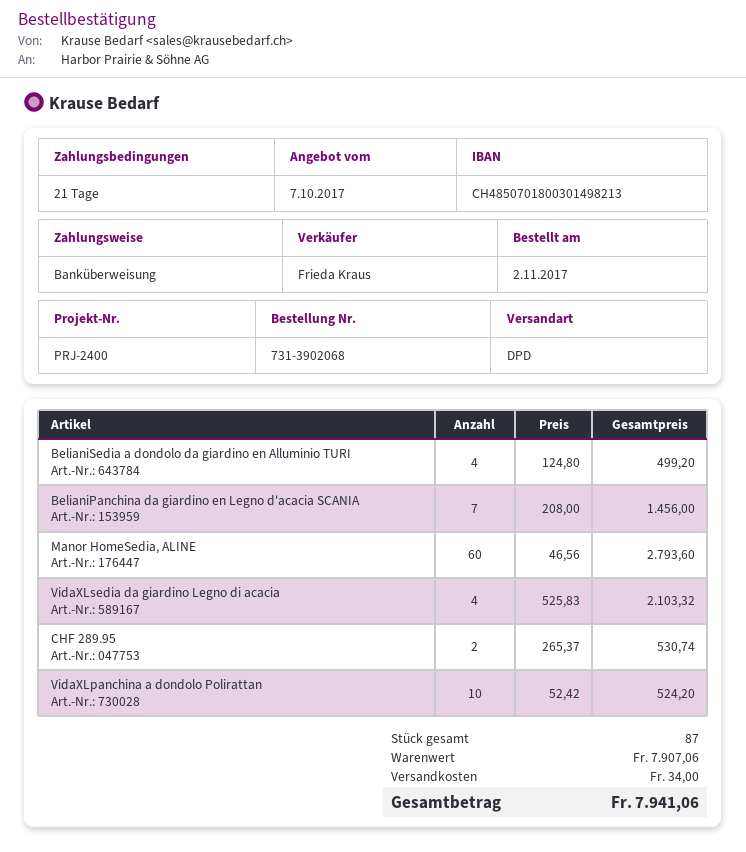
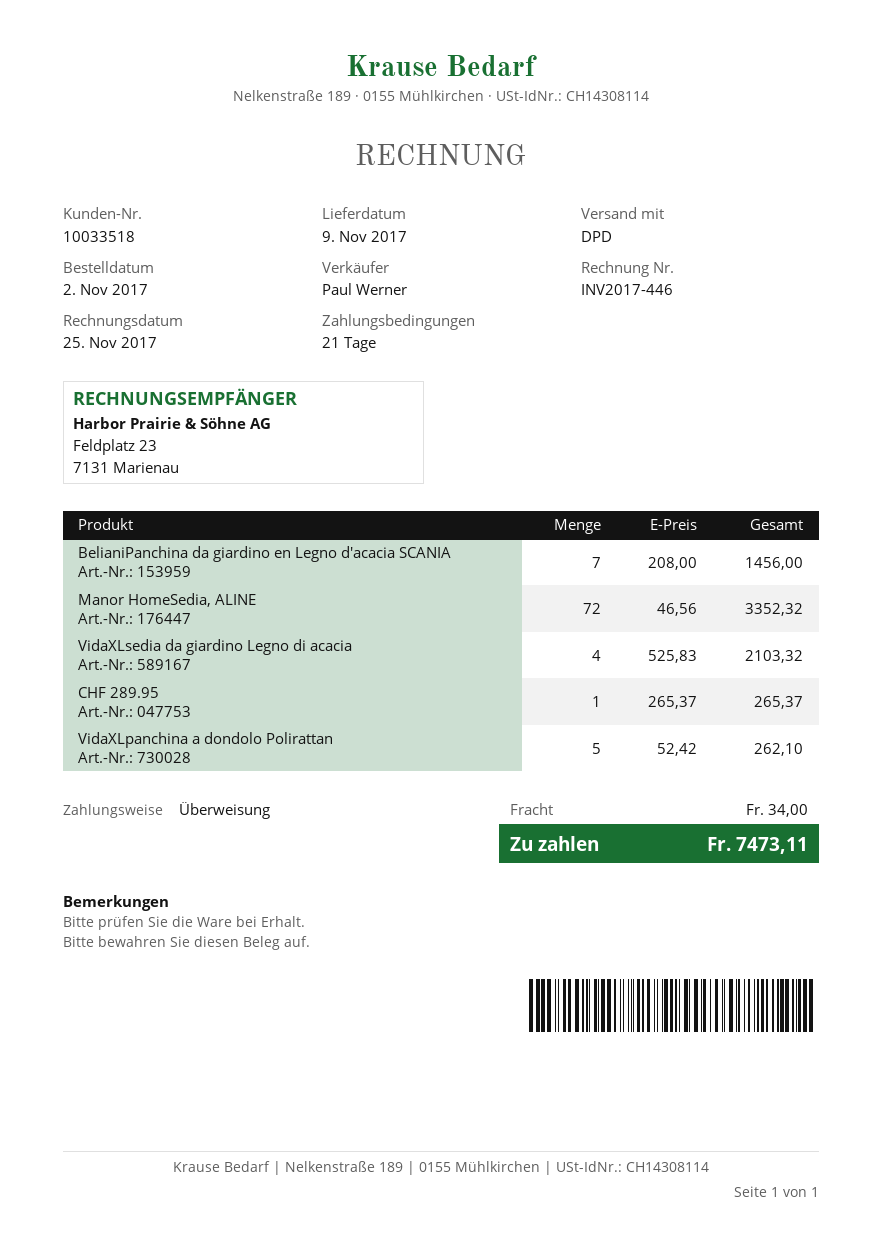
sales rep: Frieda Kraus -> Paul Werner
BelianiSedia a dondolo da giardino en Alluminio TURI: 4 x 124.80 = 499.20 -> none
Manor HomeSedia, ALINE: 60 x 46.56 = 2793.60 -> 72 x 46.56 = 3352.32
CHF 289.95: 2 x 265.37 = 530.74 -> 1 x 265.37 = 265.37
VidaXLpanchina a dondolo Polirattan: 10 x 52.42 = 524.20 -> 5 x 52.42 = 262.10
total: 7941.06 -> 7473.11

